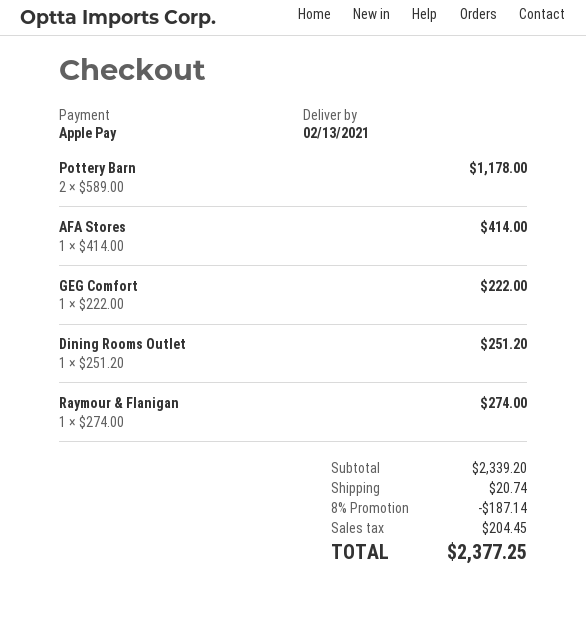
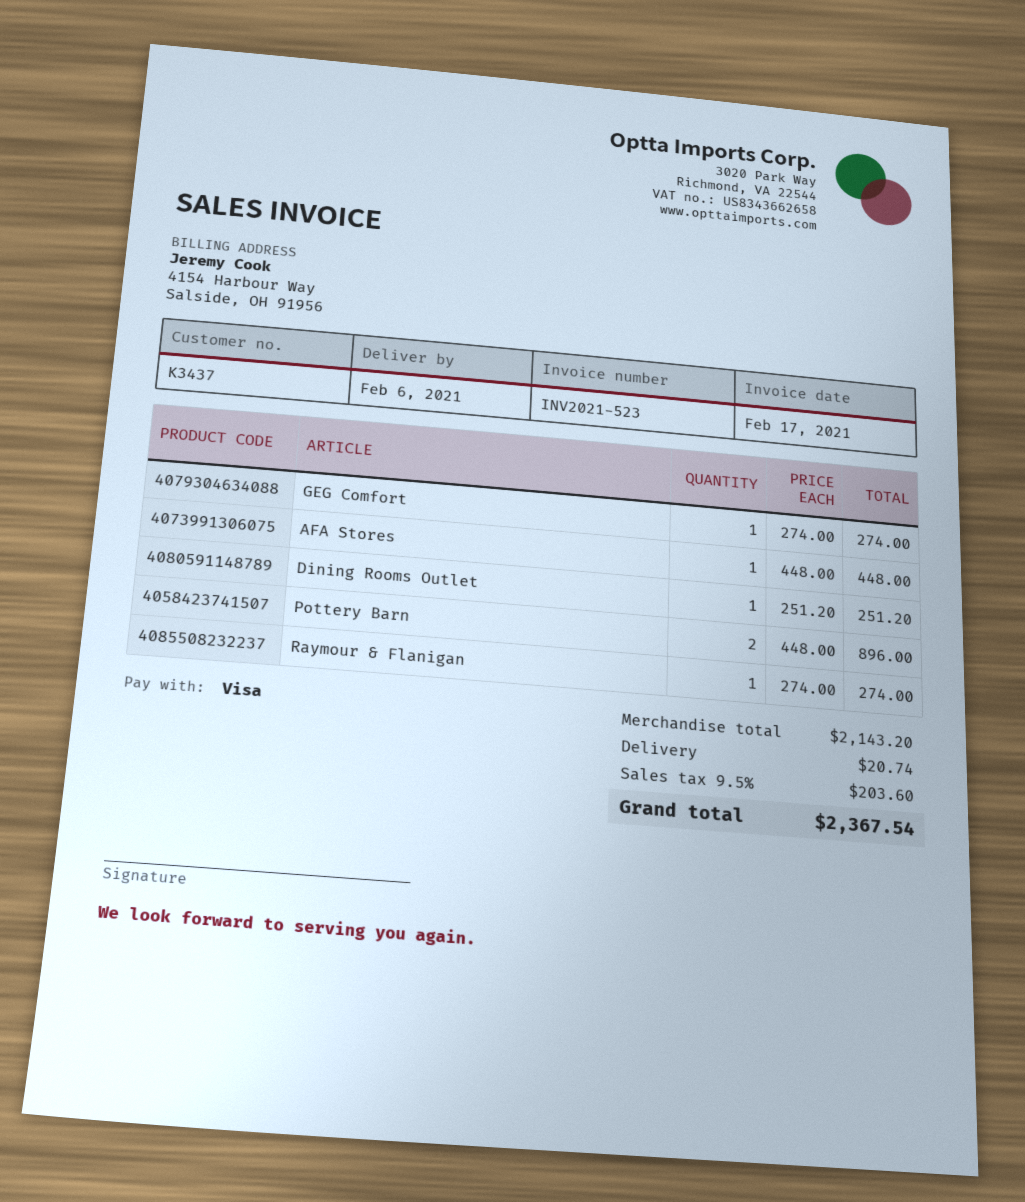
delivery date: 2021-02-13 -> 2021-02-06
payment method: Apple Pay -> Visa
Pottery Barn: 2 x 589.00 = 1178.00 -> 2 x 448.00 = 896.00
AFA Stores: 1 x 414.00 = 414.00 -> 1 x 448.00 = 448.00
GEG Comfort: 1 x 222.00 = 222.00 -> 1 x 274.00 = 274.00
subtotal: 2339.20 -> 2143.20
discount: 8% = 187.14 -> none
tax: 204.45 -> 203.60
total: 2377.25 -> 2367.54

